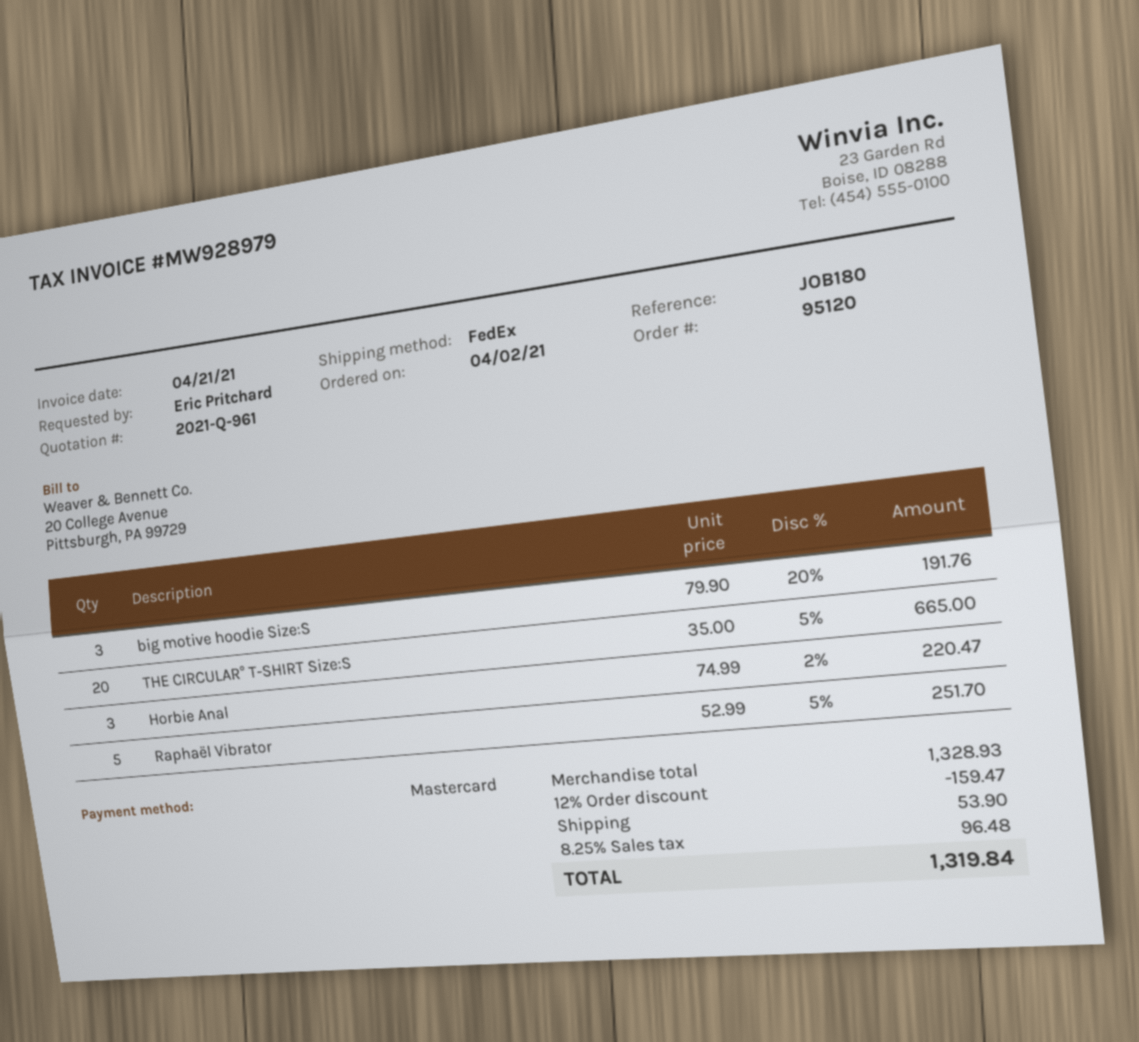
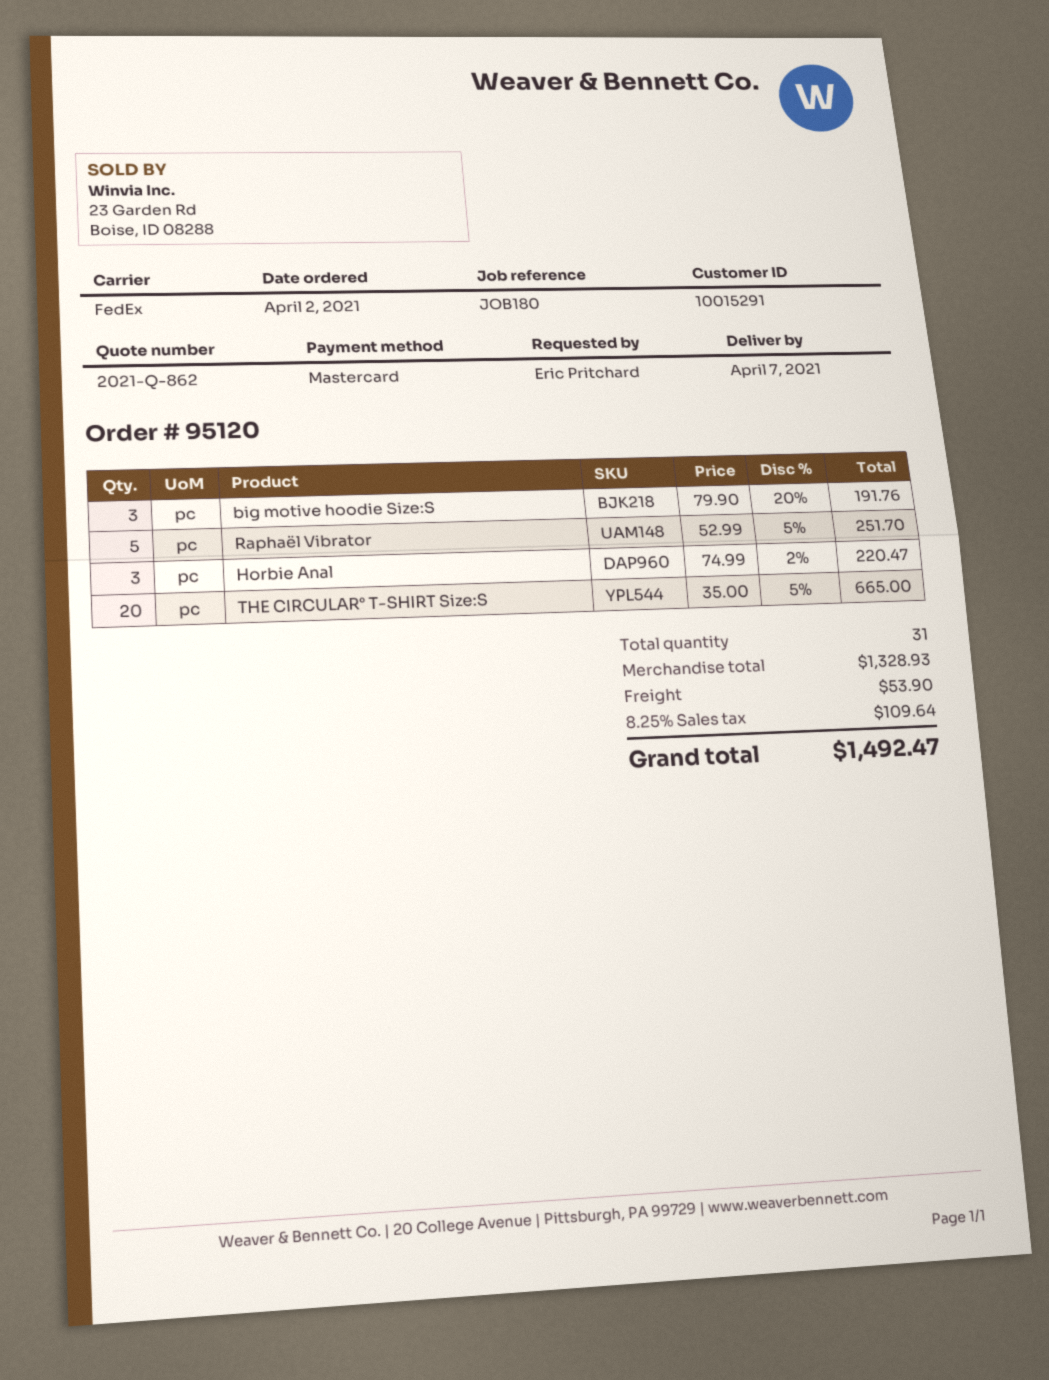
quote number: 2021-Q-961 -> 2021-Q-862
discount: 12% = 159.47 -> none
tax: 8.25% = 96.48 -> 8.25% = 109.64
total: 1319.84 -> 1492.47

